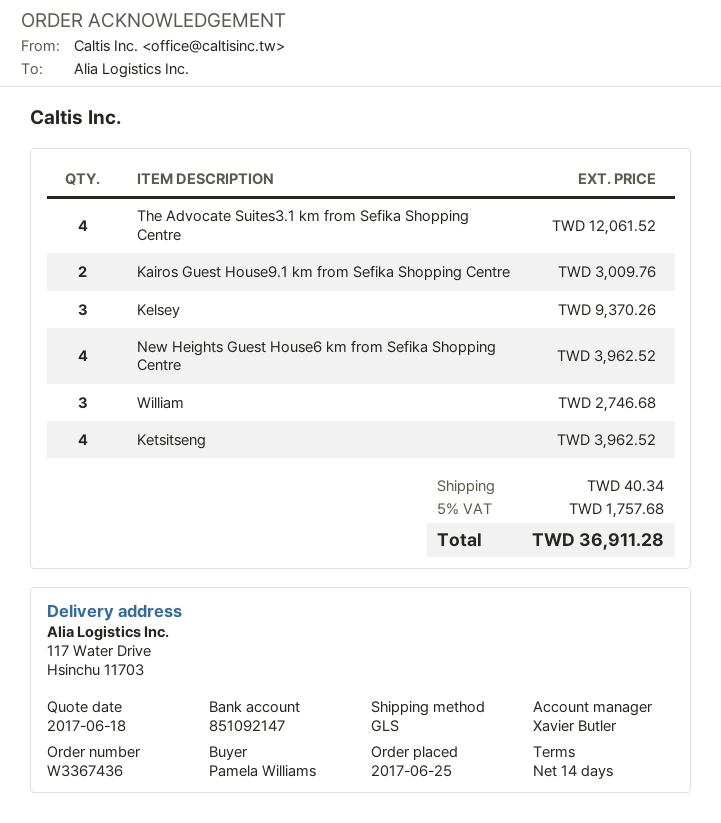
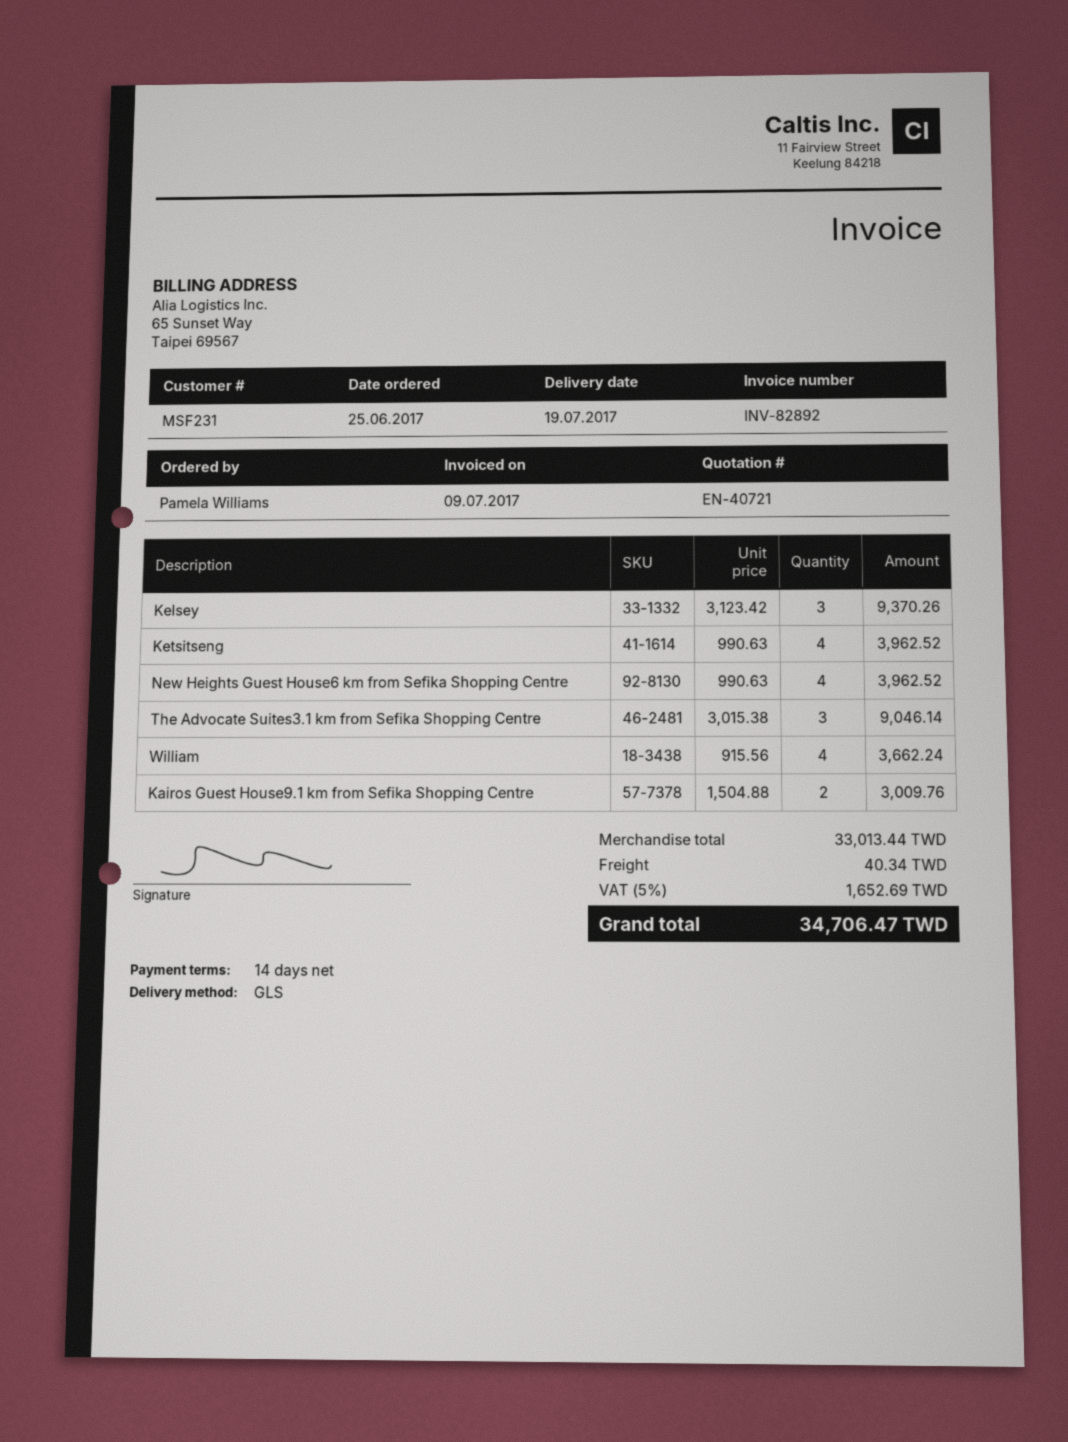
The Advocate Suites3.1 km from Sefika Shopping Centre: 4 for 12061.52 -> 3 for 9046.14
William: 3 for 2746.68 -> 4 for 3662.24
tax: 5% = 1757.68 -> 5% = 1652.69
total: 36911.28 -> 34706.47

